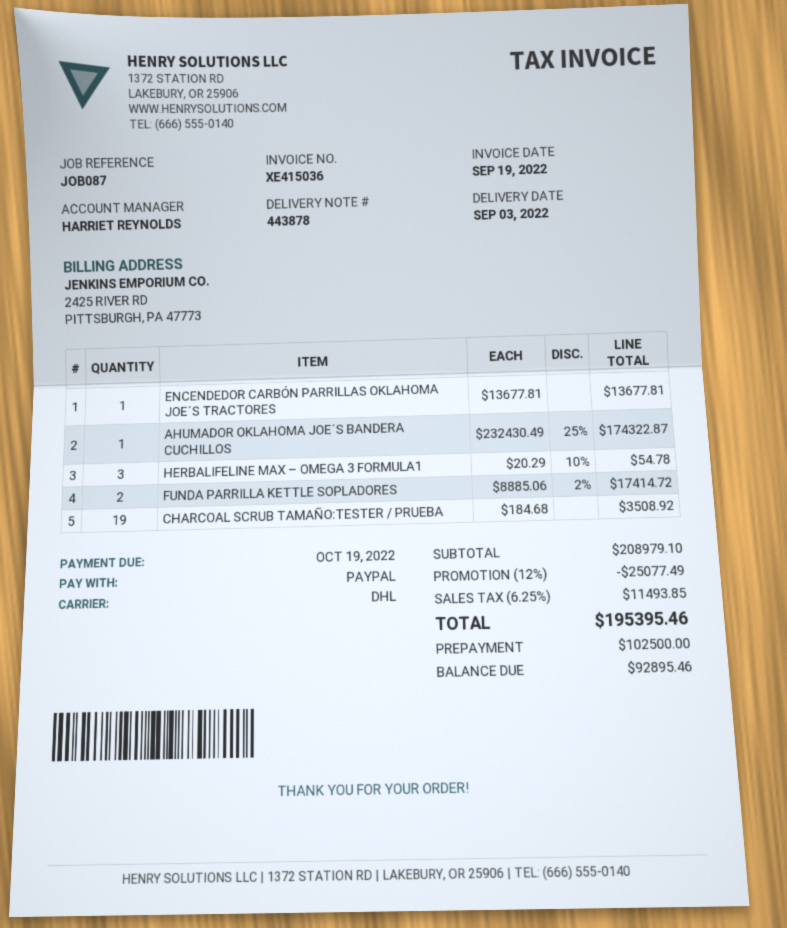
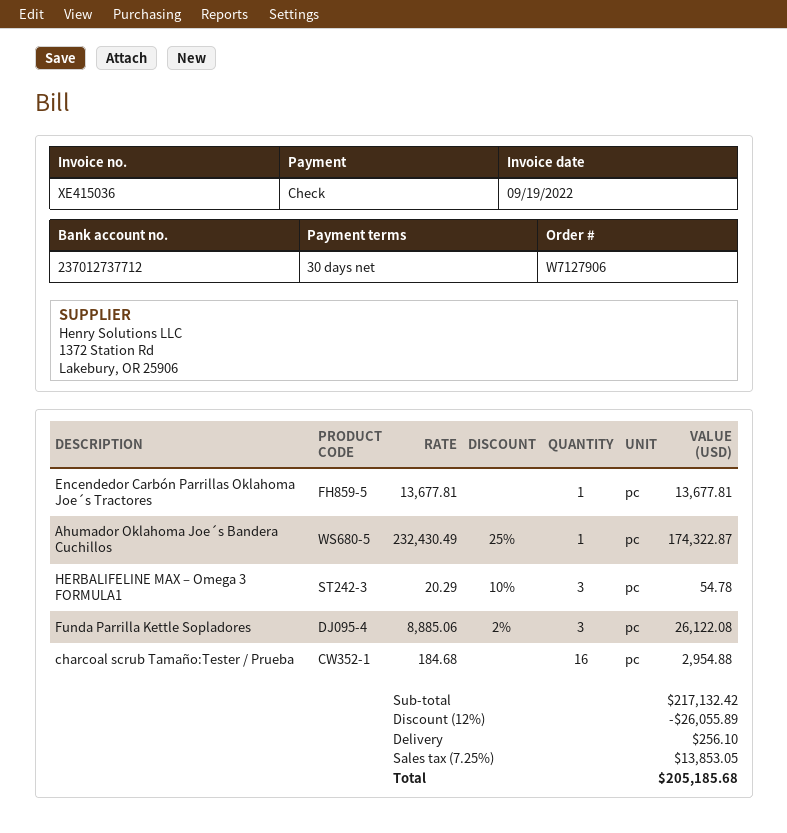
payment method: PayPal -> cheque
FUNDA PARRILLA KETTLE SOPLADORES: 2 x 8885.06 - 2% = 17414.72 -> 3 x 8885.06 - 2% = 26122.08
CHARCOAL SCRUB TAMAÑO:TESTER / PRUEBA: 19 x 184.68 = 3508.92 -> 16 x 184.68 = 2954.88
subtotal: 208979.10 -> 217132.42
discount: 12% = 25077.49 -> 12% = 26055.89
shipping: none -> 256.10
tax: 6.25% = 11493.85 -> 7.25% = 13853.05
total: 195395.46 -> 205185.68

